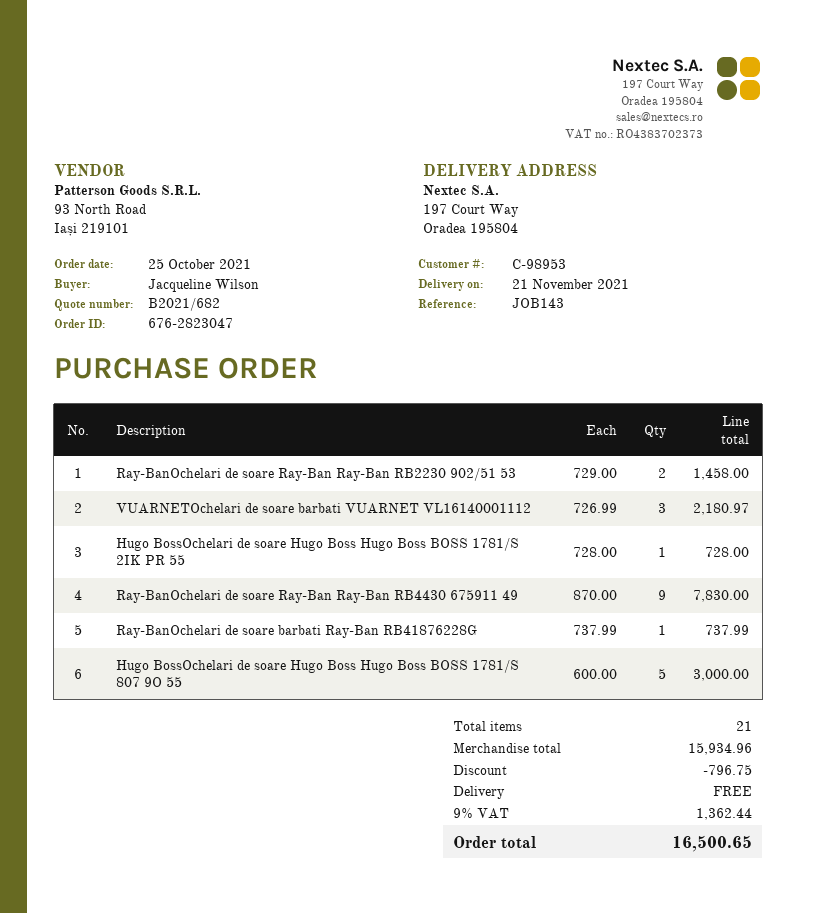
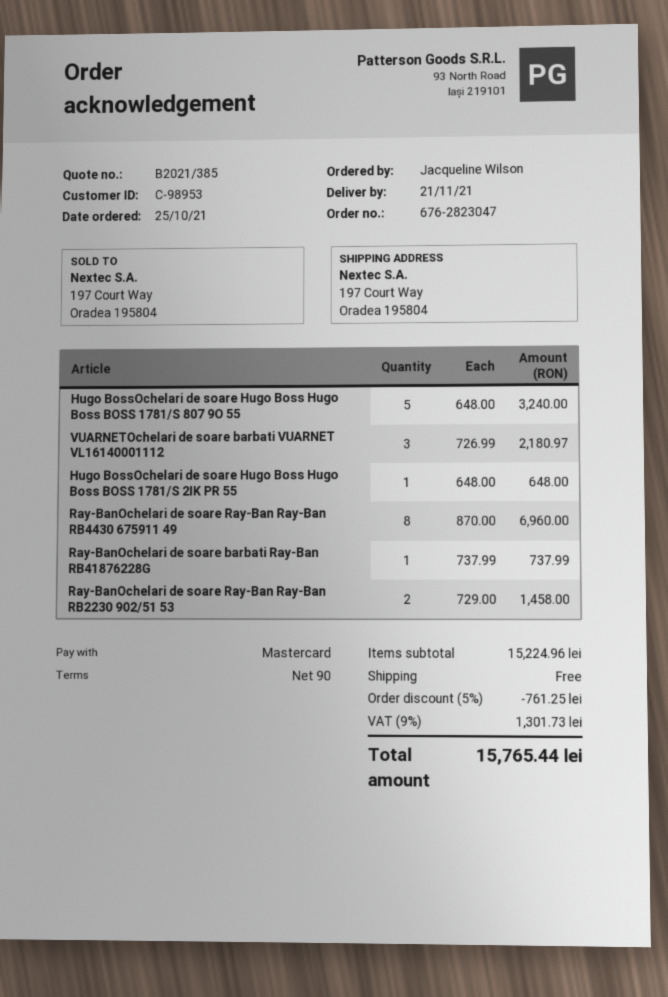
quote number: B2021/682 -> B2021/385
Hugo BossOchelari de soare Hugo Boss Hugo Boss BOSS 1781/S 2IK PR 55: 1 x 728.00 = 728.00 -> 1 x 648.00 = 648.00
Ray-BanOchelari de soare Ray-Ban Ray-Ban RB4430 675911 49: 9 x 870.00 = 7830.00 -> 8 x 870.00 = 6960.00
Hugo BossOchelari de soare Hugo Boss Hugo Boss BOSS 1781/S 807 9O 55: 5 x 600.00 = 3000.00 -> 5 x 648.00 = 3240.00
subtotal: 15934.96 -> 15224.96
discount: 796.75 -> 761.25
tax: 9% = 1362.44 -> 9% = 1301.73
total: 16500.65 -> 15765.44

